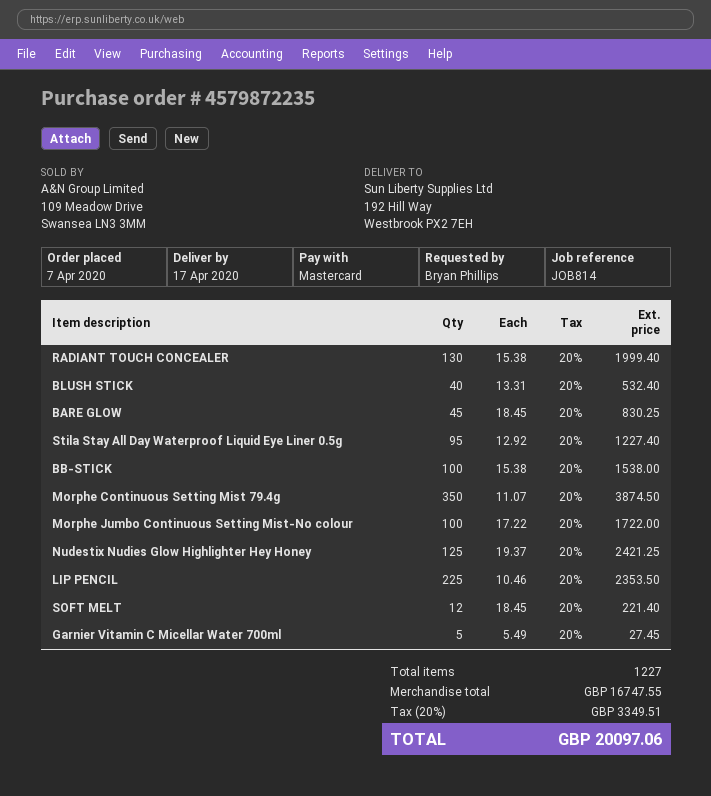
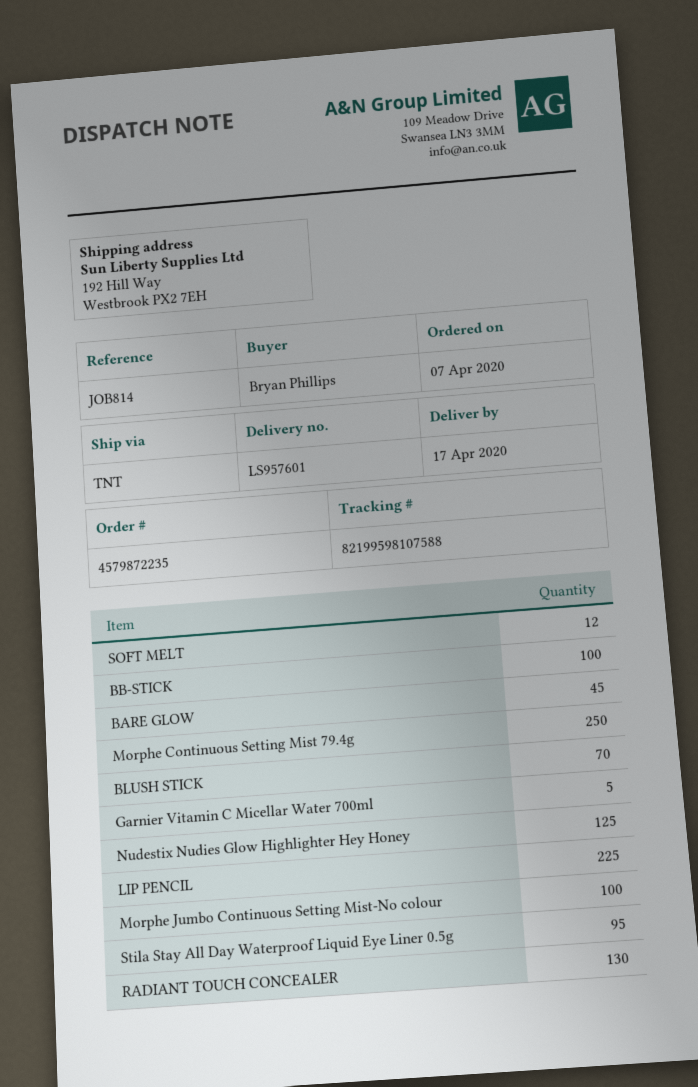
BLUSH STICK: 40 -> 70
Morphe Continuous Setting Mist 79.4g: 350 -> 250

